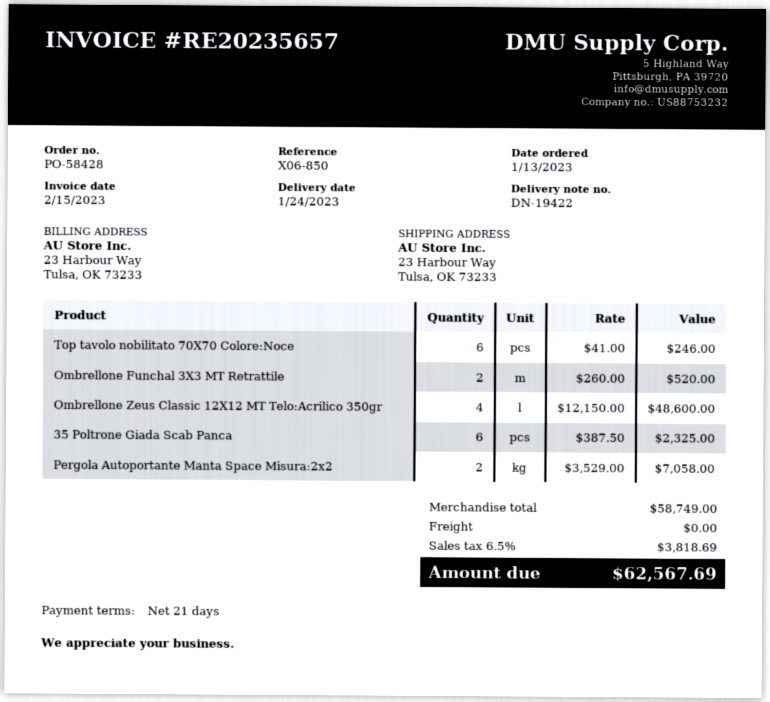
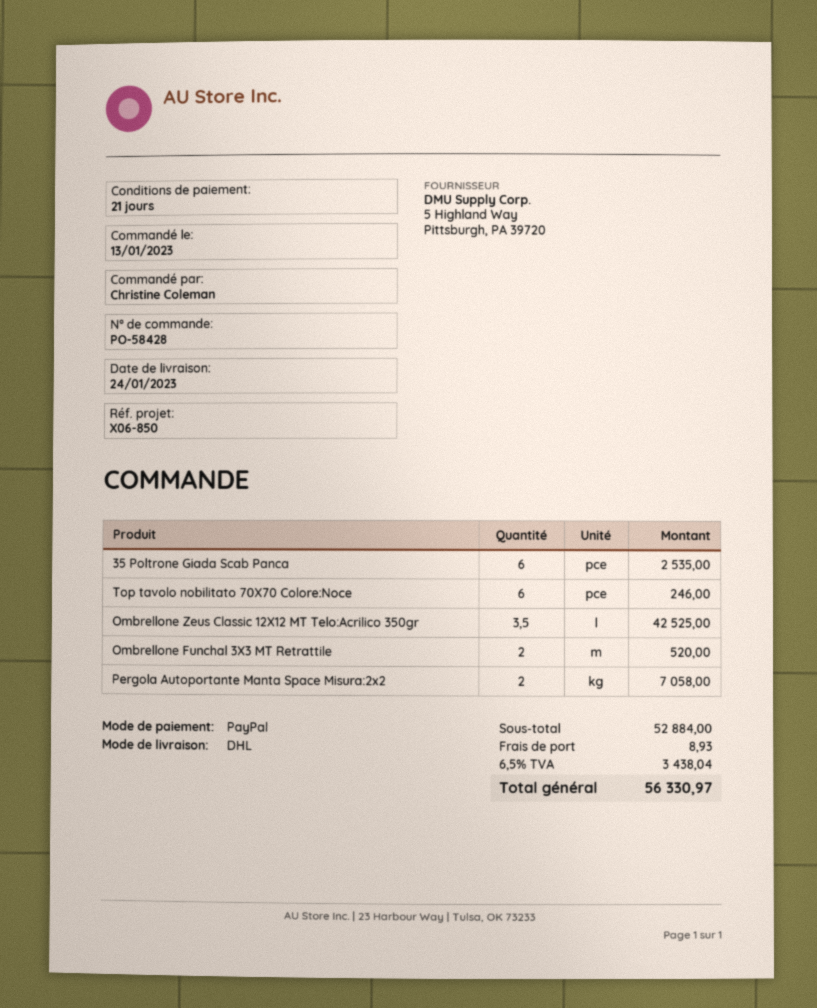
Ombrellone Zeus Classic 12X12 MT Telo:Acrilico 350gr: 4 for 48600.00 -> 3.5 for 42525.00
35 Poltrone Giada Scab Panca: 6 for 2325.00 -> 6 for 2535.00
subtotal: 58749.00 -> 52884.00
shipping: 0.00 -> 8.93
tax: 6.5% = 3818.69 -> 6.5% = 3438.04
total: 62567.69 -> 56330.97

